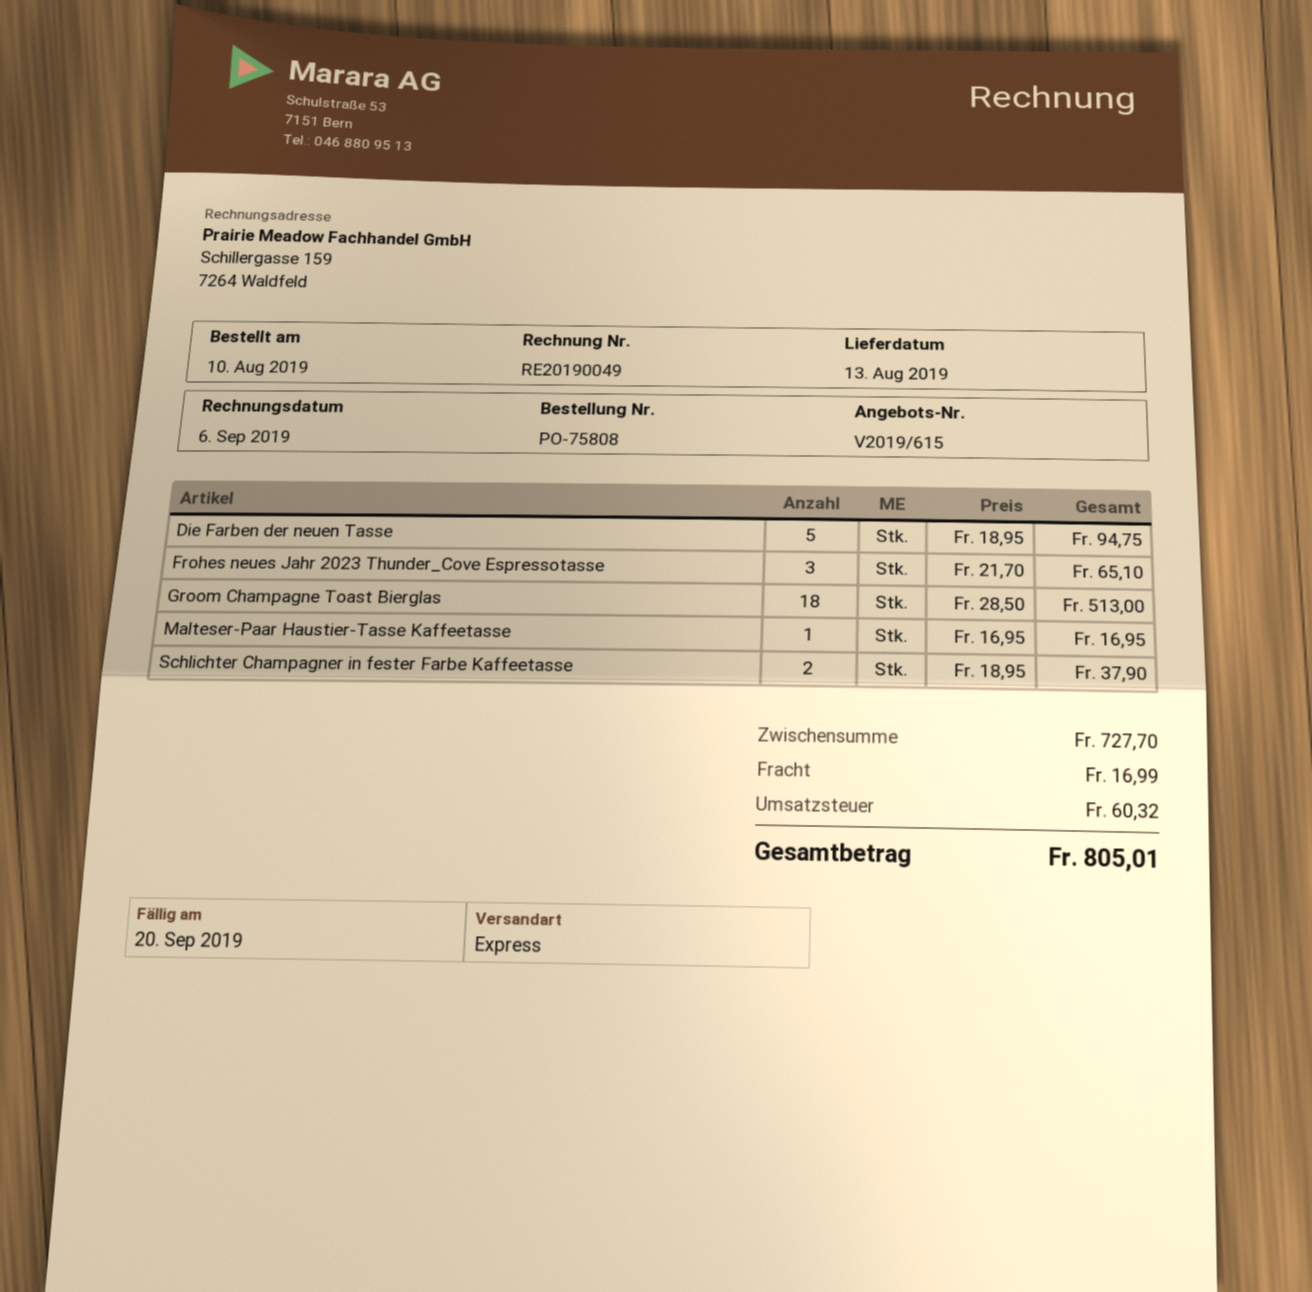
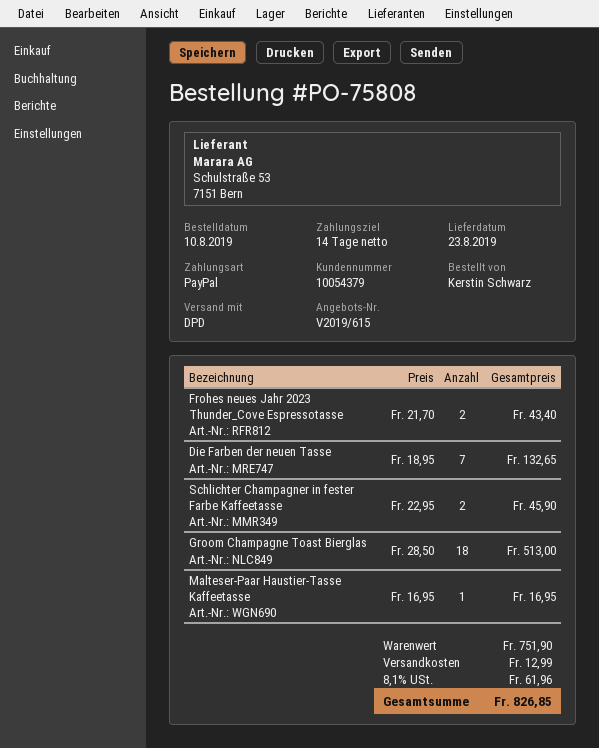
delivery date: 2019-08-13 -> 2019-08-23
shipping method: express -> DPD
Die Farben der neuen Tasse: 5 x 18.95 = 94.75 -> 7 x 18.95 = 132.65
Frohes neues Jahr 2023 Thunder_Cove Espressotasse: 3 x 21.70 = 65.10 -> 2 x 21.70 = 43.40
Schlichter Champagner in fester Farbe Kaffeetasse: 2 x 18.95 = 37.90 -> 2 x 22.95 = 45.90
subtotal: 727.70 -> 751.90
shipping: 16.99 -> 12.99
tax: 60.32 -> 61.96
total: 805.01 -> 826.85

